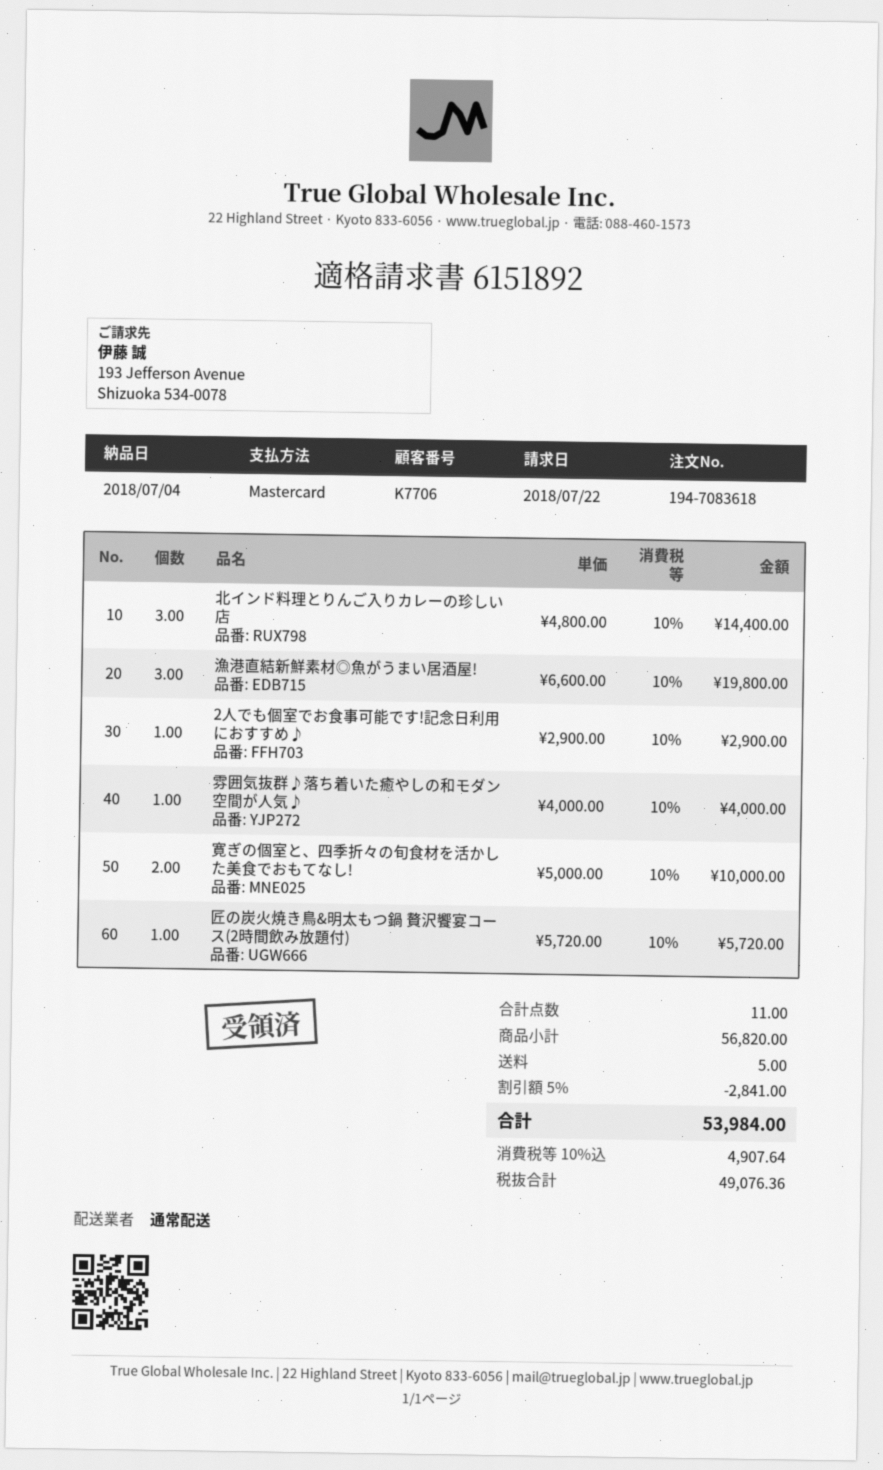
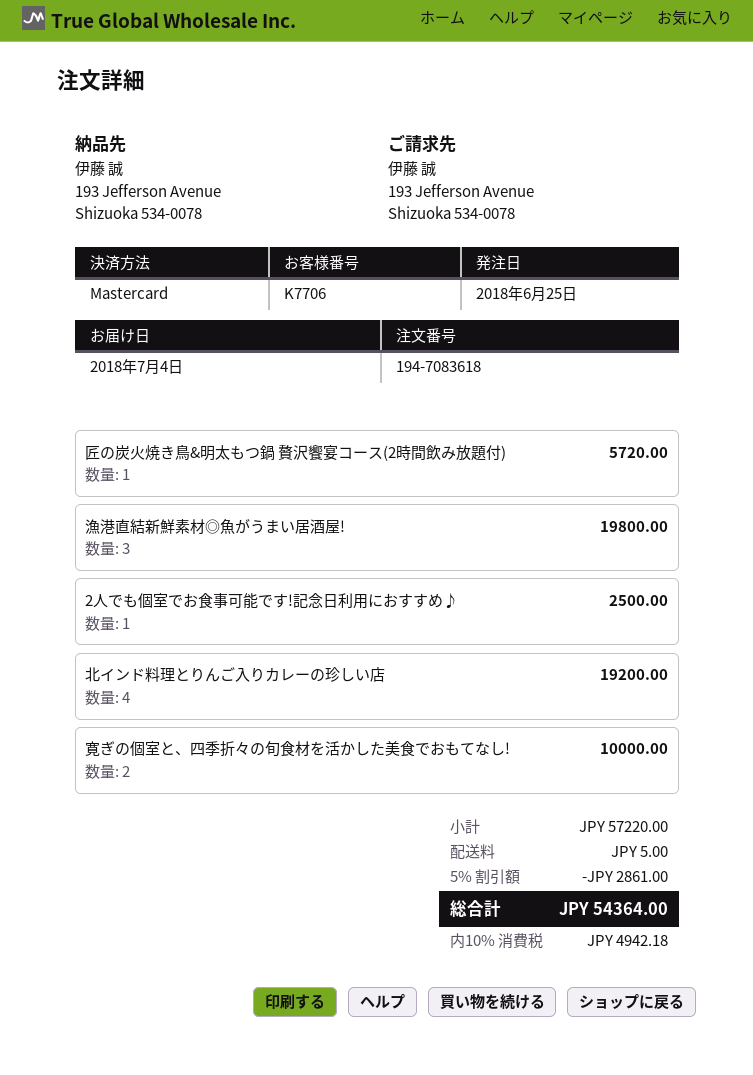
北インド料理とりんご入りカレーの珍しい店: 3 for 14400.00 -> 4 for 19200.00
2人でも個室でお食事可能です!記念日利用におすすめ♪: 1 for 2900.00 -> 1 for 2500.00
雰囲気抜群♪落ち着いた癒やしの和モダン空間が人気♪: 1 for 4000.00 -> none
subtotal: 56820.00 -> 57220.00
discount: 5% = 2841.00 -> 5% = 2861.00
tax: 10% = 4907.64 -> 10% = 4942.18
total: 53984.00 -> 54364.00

